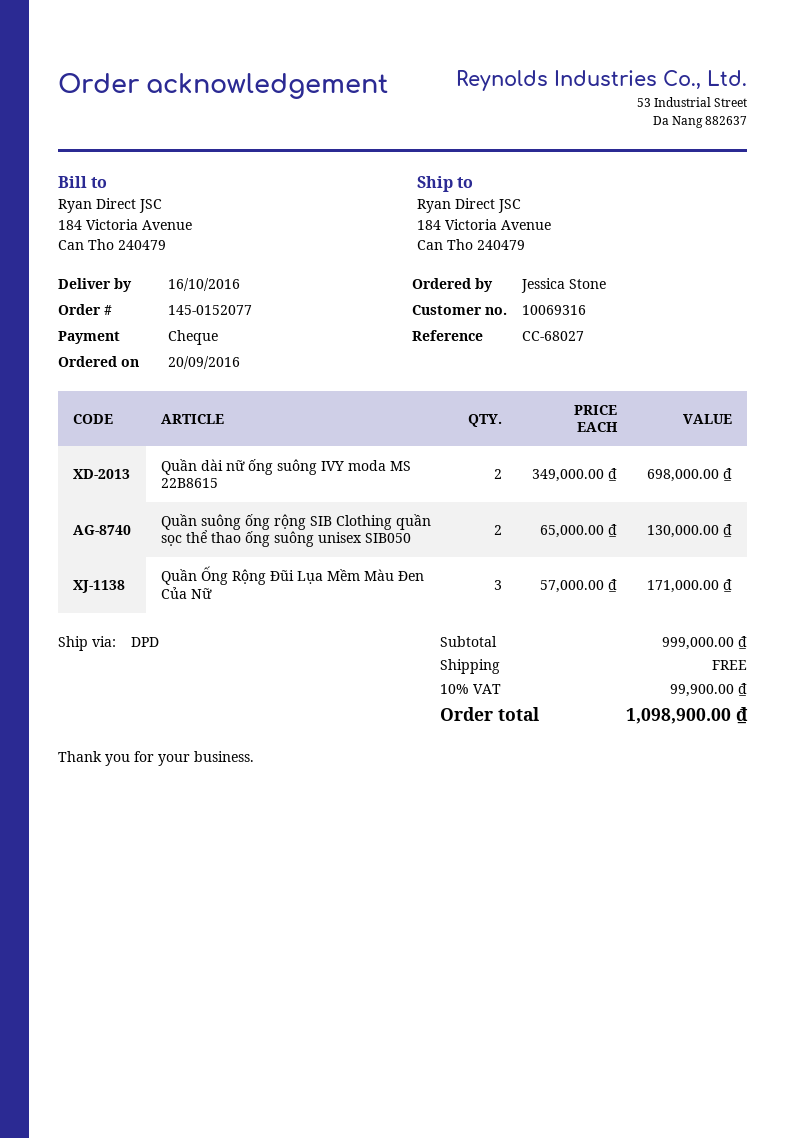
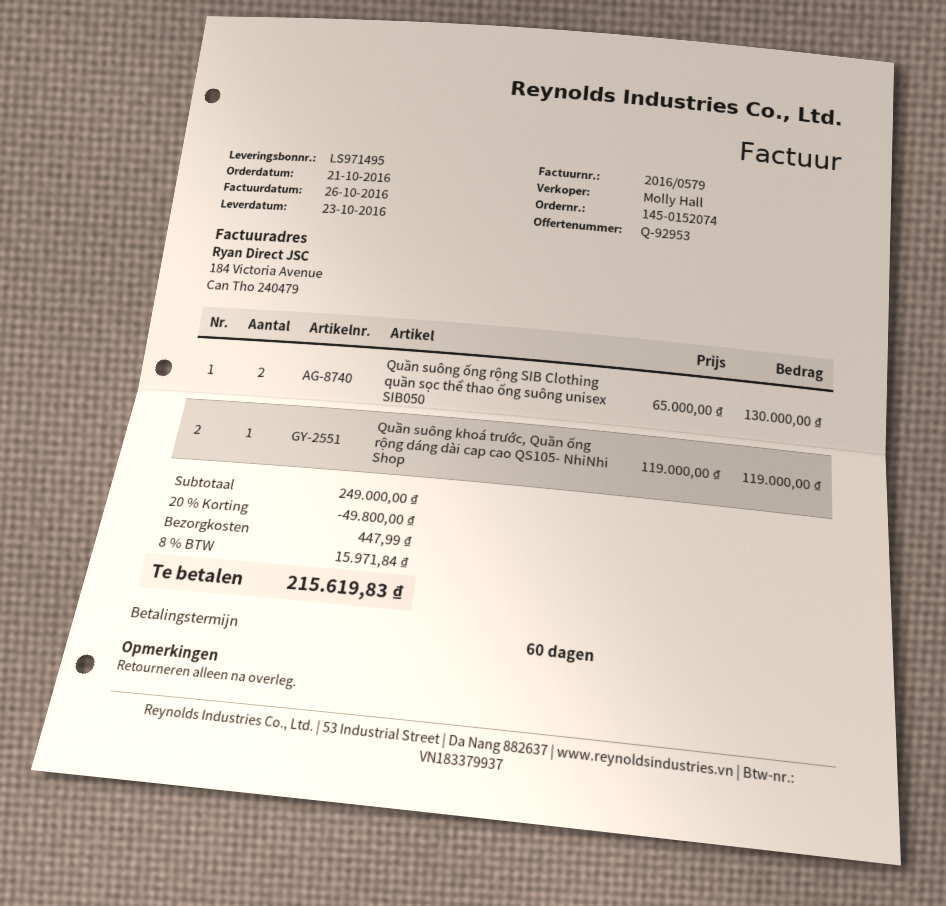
order number: 145-0152077 -> 145-0152074
order date: 2016-09-20 -> 2016-10-21
delivery date: 2016-10-16 -> 2016-10-23
Quần dài nữ ống suông IVY moda MS 22B8615: 2 x 349000.00 = 698000.00 -> none
Quần Ống Rộng Đũi Lụa Mềm Màu Đen Của Nữ: 3 x 57000.00 = 171000.00 -> none
Quần suông khoá trước, Quần ống rộng dáng dài cap cao QS105- NhiNhi Shop: none -> 1 x 119000.00 = 119000.00
subtotal: 999000.00 -> 249000.00
discount: none -> 20% = 49800.00
shipping: 0.00 -> 447.99
tax: 10% = 99900.00 -> 8% = 15971.84
total: 1098900.00 -> 215619.83

